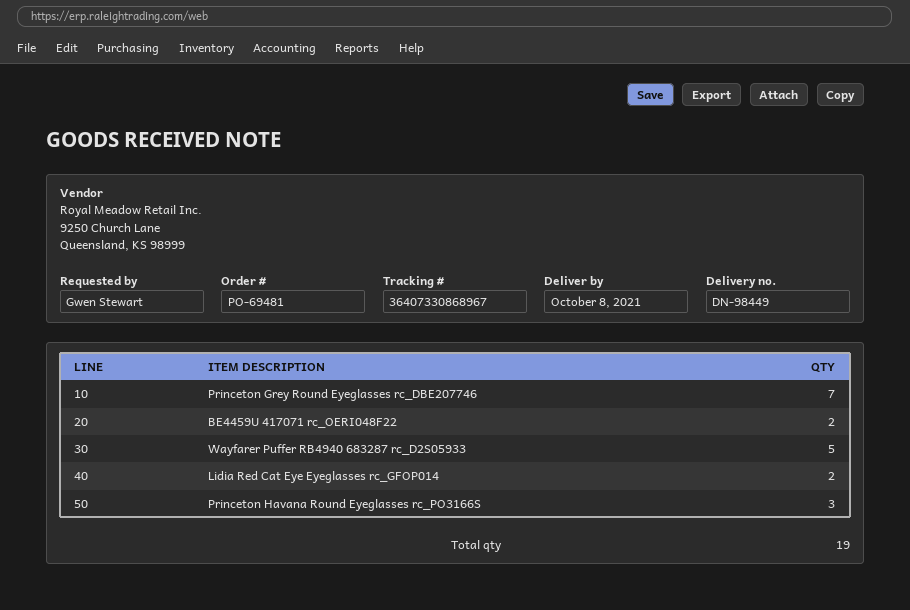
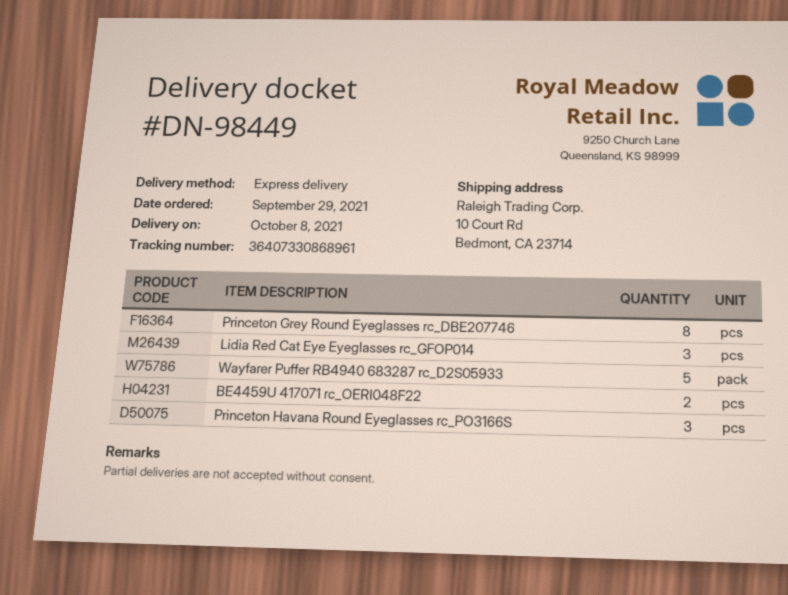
tracking number: 36407330868967 -> 36407330868961
Princeton Grey Round Eyeglasses rc_DBE207746: 7 -> 8
Lidia Red Cat Eye Eyeglasses rc_GFOP014: 2 -> 3

